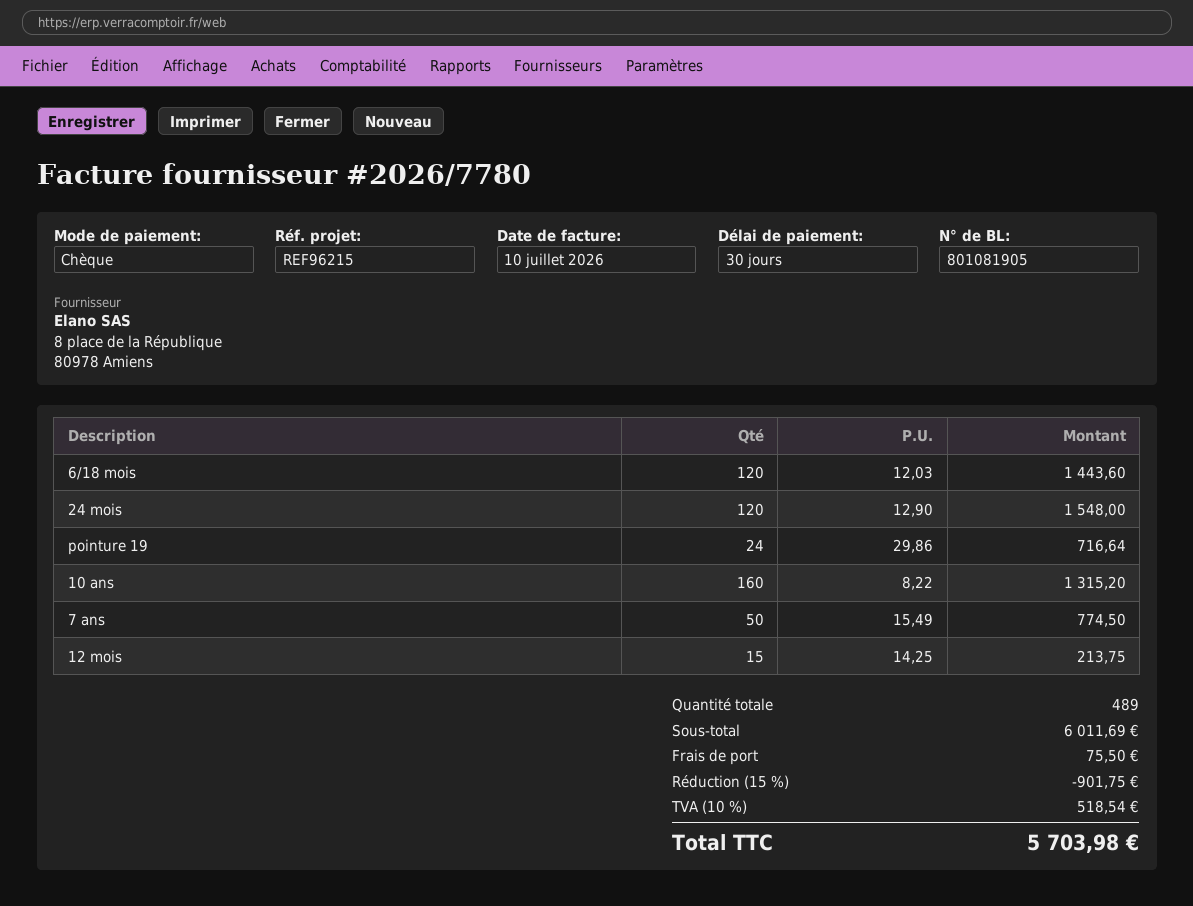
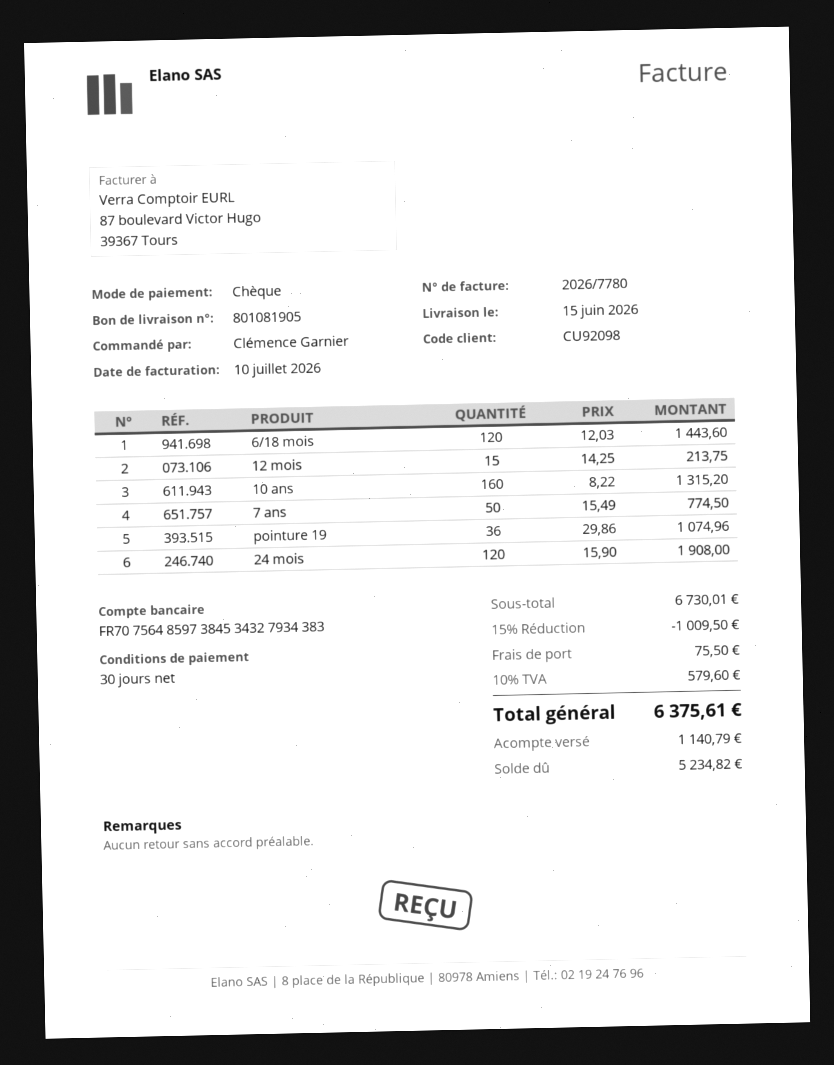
24 mois: 120 x 12.90 = 1548.00 -> 120 x 15.90 = 1908.00
pointure 19: 24 x 29.86 = 716.64 -> 36 x 29.86 = 1074.96
subtotal: 6011.69 -> 6730.01
discount: 15% = 901.75 -> 15% = 1009.50
tax: 10% = 518.54 -> 10% = 579.60
total: 5703.98 -> 6375.61

